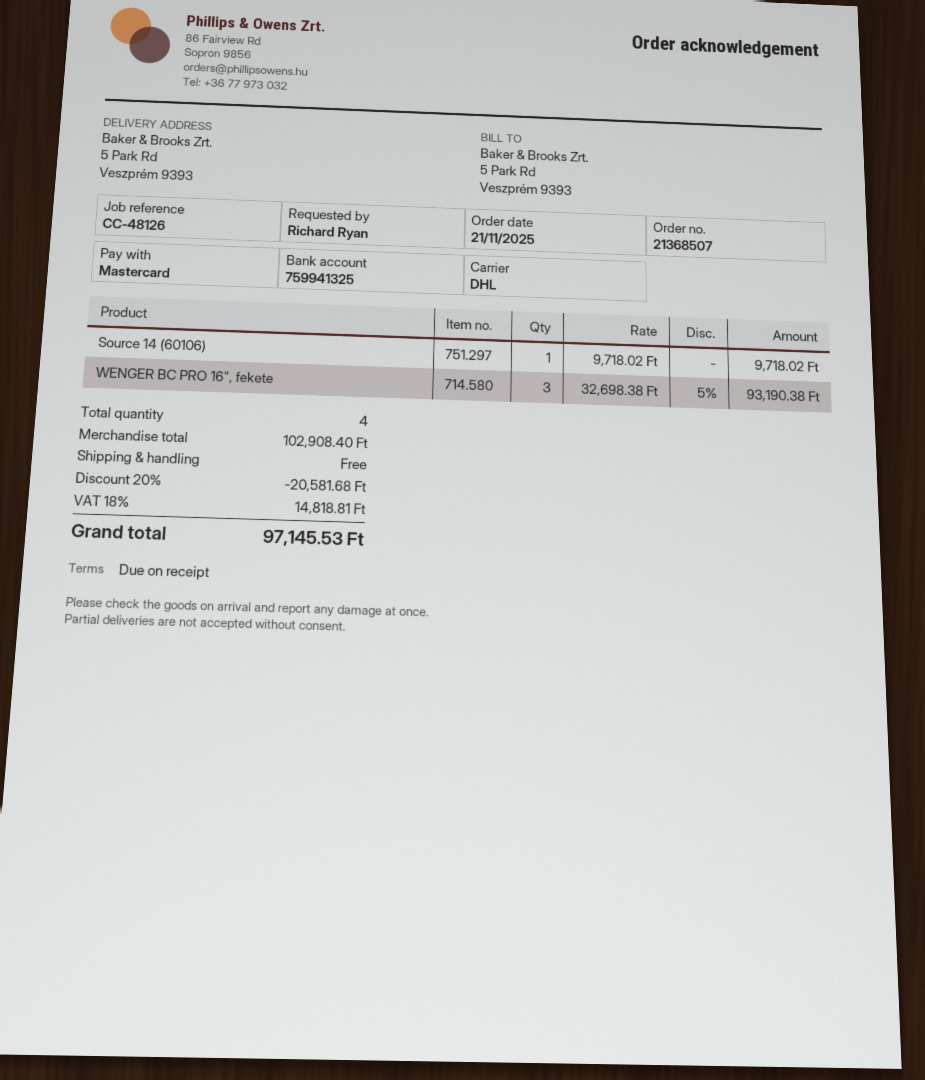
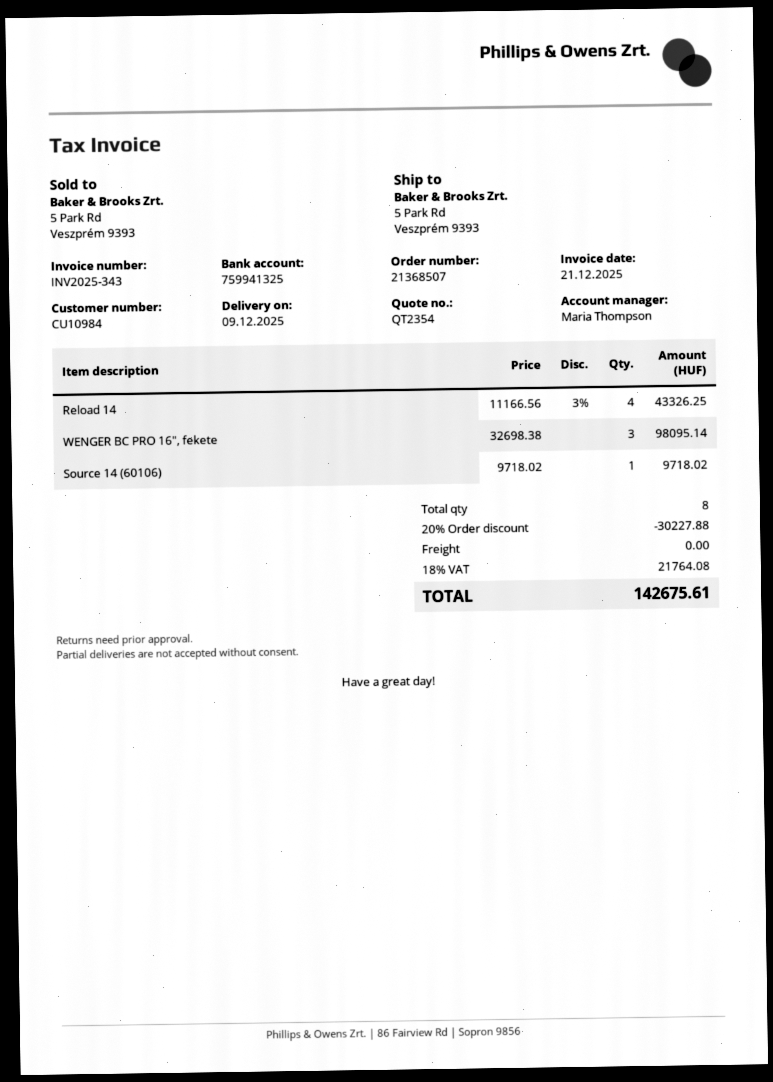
WENGER BC PRO 16", fekete: 3 x 32698.38 - 5% = 93190.38 -> 3 x 32698.38 = 98095.14
Reload 14: none -> 4 x 11166.56 - 3% = 43326.25
total quantity: 4 -> 8
discount: 20% = 20581.68 -> 20% = 30227.88
tax: 18% = 14818.81 -> 18% = 21764.08
total: 97145.53 -> 142675.61

